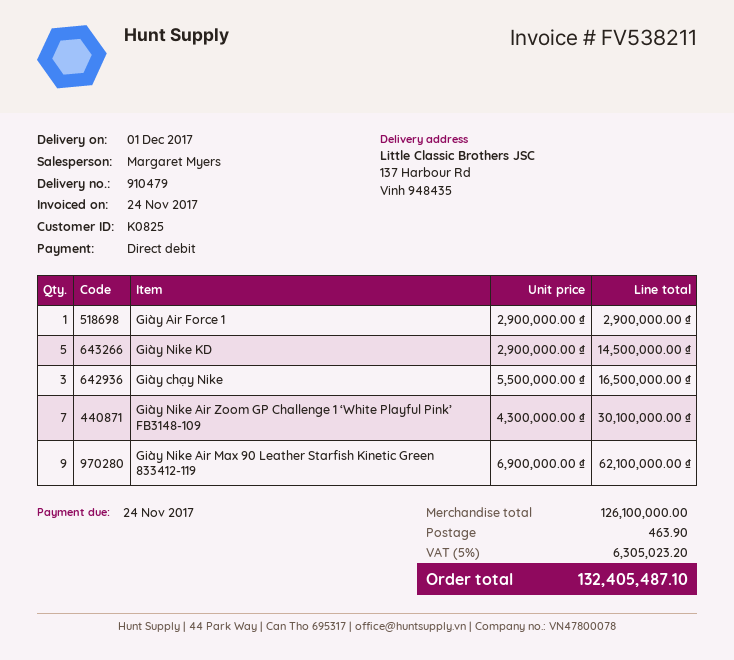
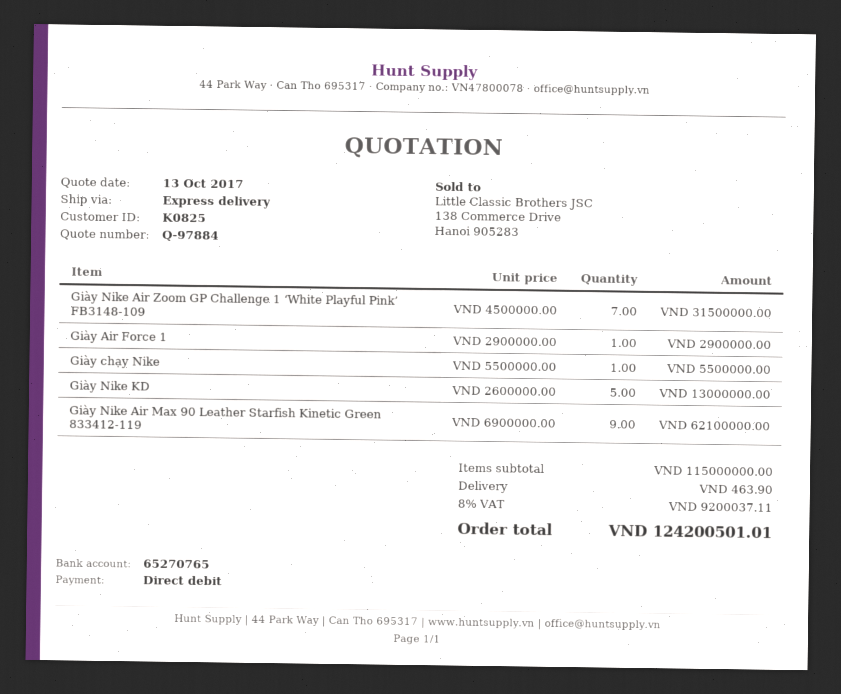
Giày Nike KD: 5 x 2900000.00 = 14500000.00 -> 5 x 2600000.00 = 13000000.00
Giày chạy Nike: 3 x 5500000.00 = 16500000.00 -> 1 x 5500000.00 = 5500000.00
Giày Nike Air Zoom GP Challenge 1 ‘White Playful Pink’ FB3148-109: 7 x 4300000.00 = 30100000.00 -> 7 x 4500000.00 = 31500000.00
subtotal: 126100000.00 -> 115000000.00
tax: 5% = 6305023.20 -> 8% = 9200037.11
total: 132405487.10 -> 124200501.01

